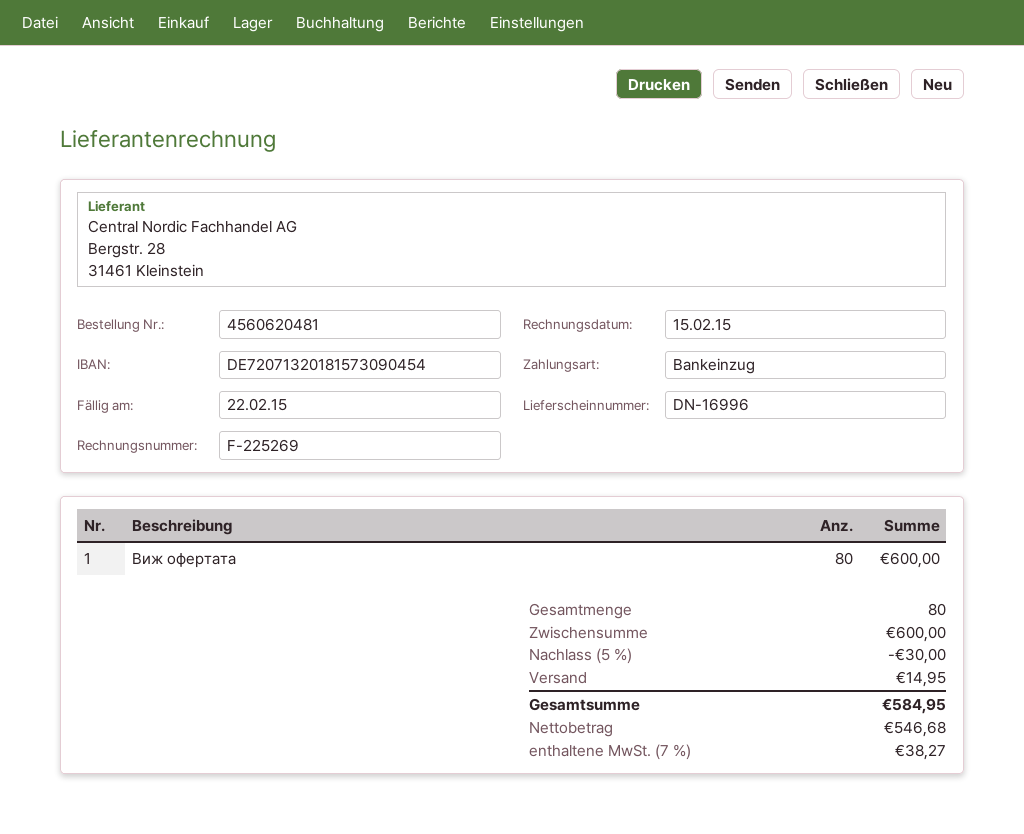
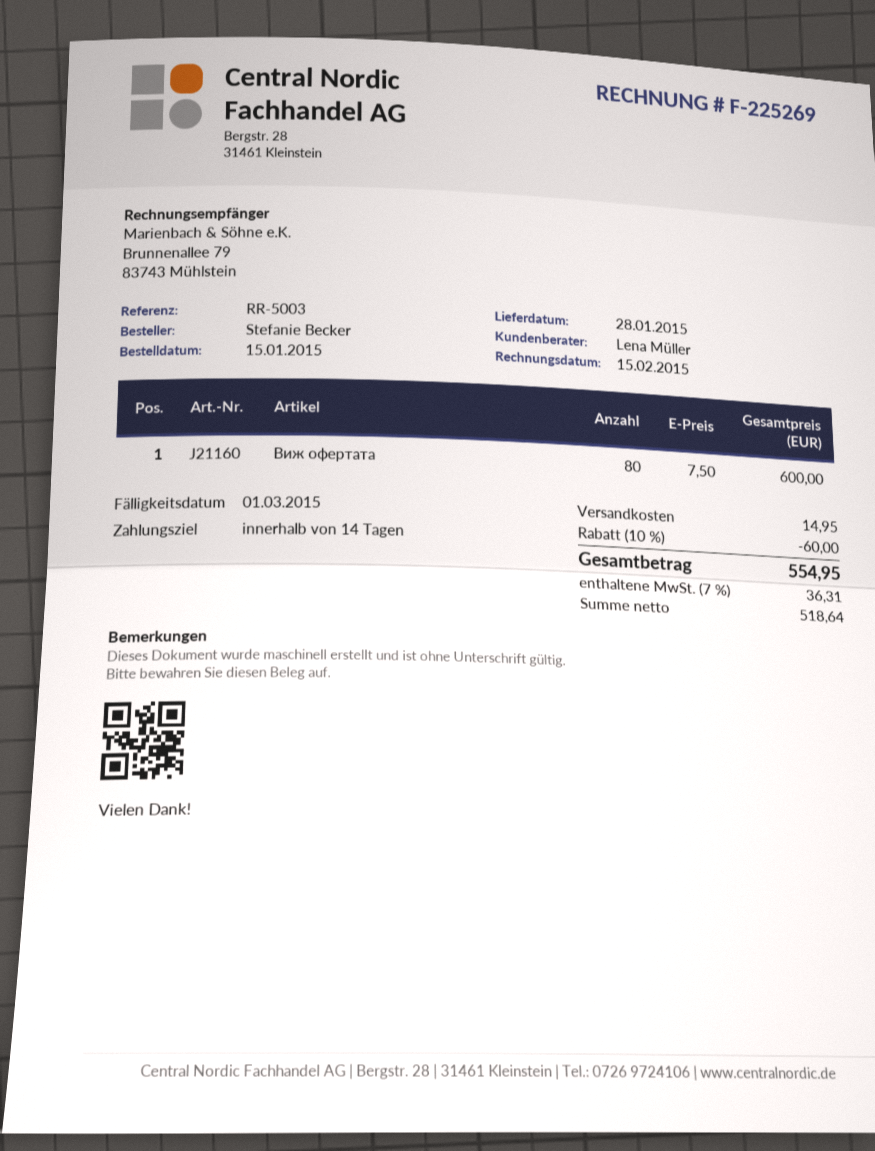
due date: 2015-02-22 -> 2015-03-01
discount: 5% = 30.00 -> 10% = 60.00
net: 546.68 -> 518.64
tax: 7% = 38.27 -> 7% = 36.31
total: 584.95 -> 554.95

